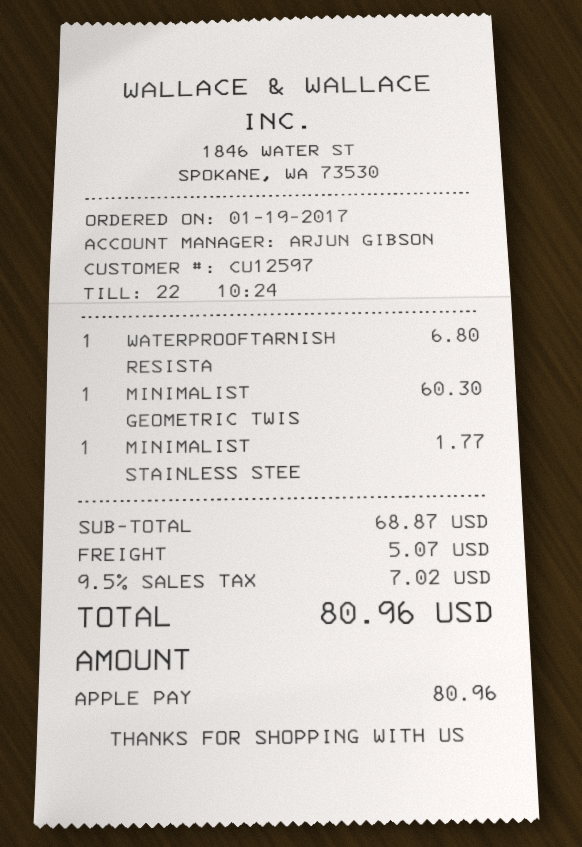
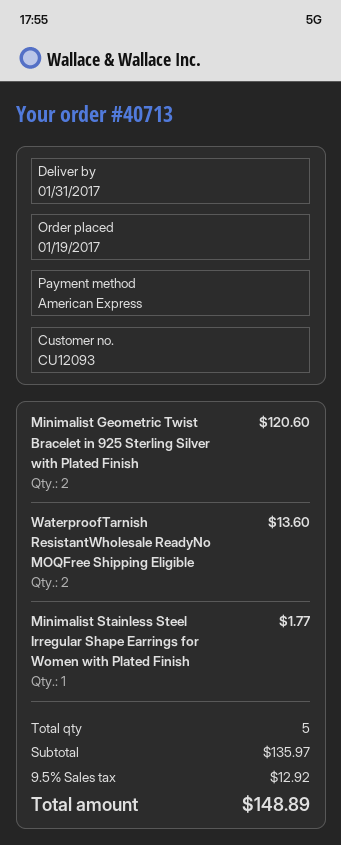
customer number: CU12597 -> CU12093
payment method: Apple Pay -> American Express
WATERPROOFTARNISH RESISTA: 1 for 6.80 -> 2 for 13.60
MINIMALIST GEOMETRIC TWIS: 1 for 60.30 -> 2 for 120.60
subtotal: 68.87 -> 135.97
shipping: 5.07 -> none
tax: 9.5% = 7.02 -> 9.5% = 12.92
total: 80.96 -> 148.89

